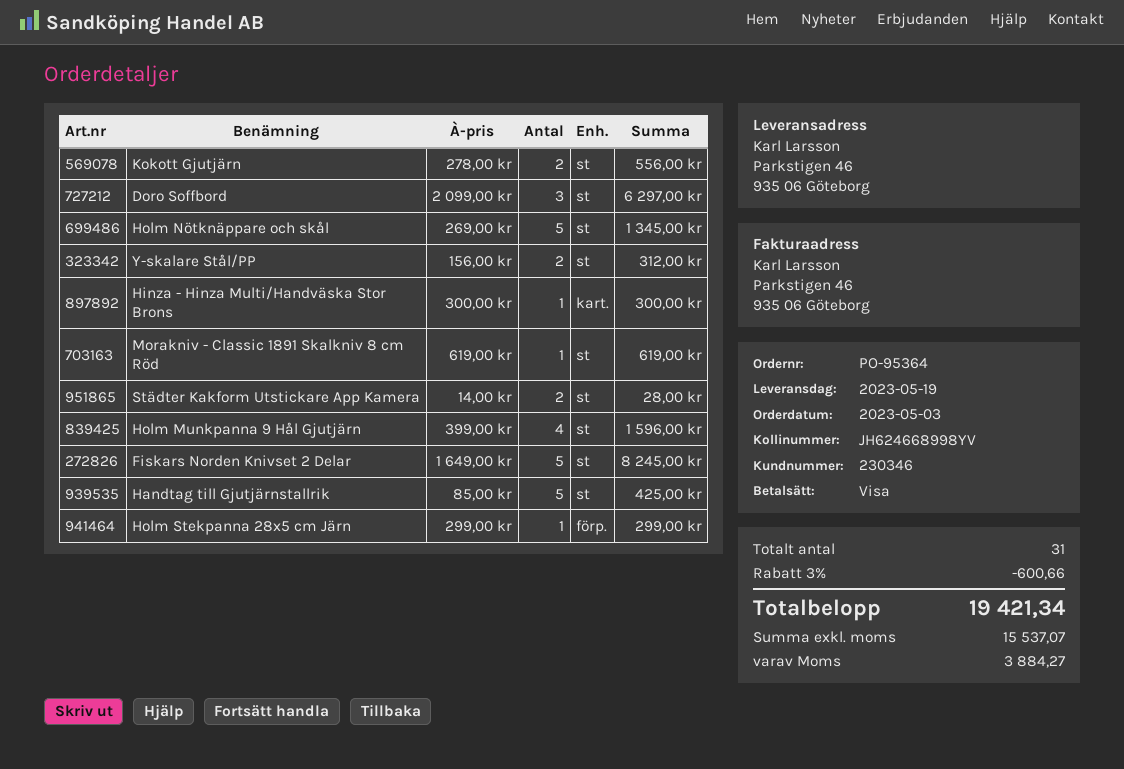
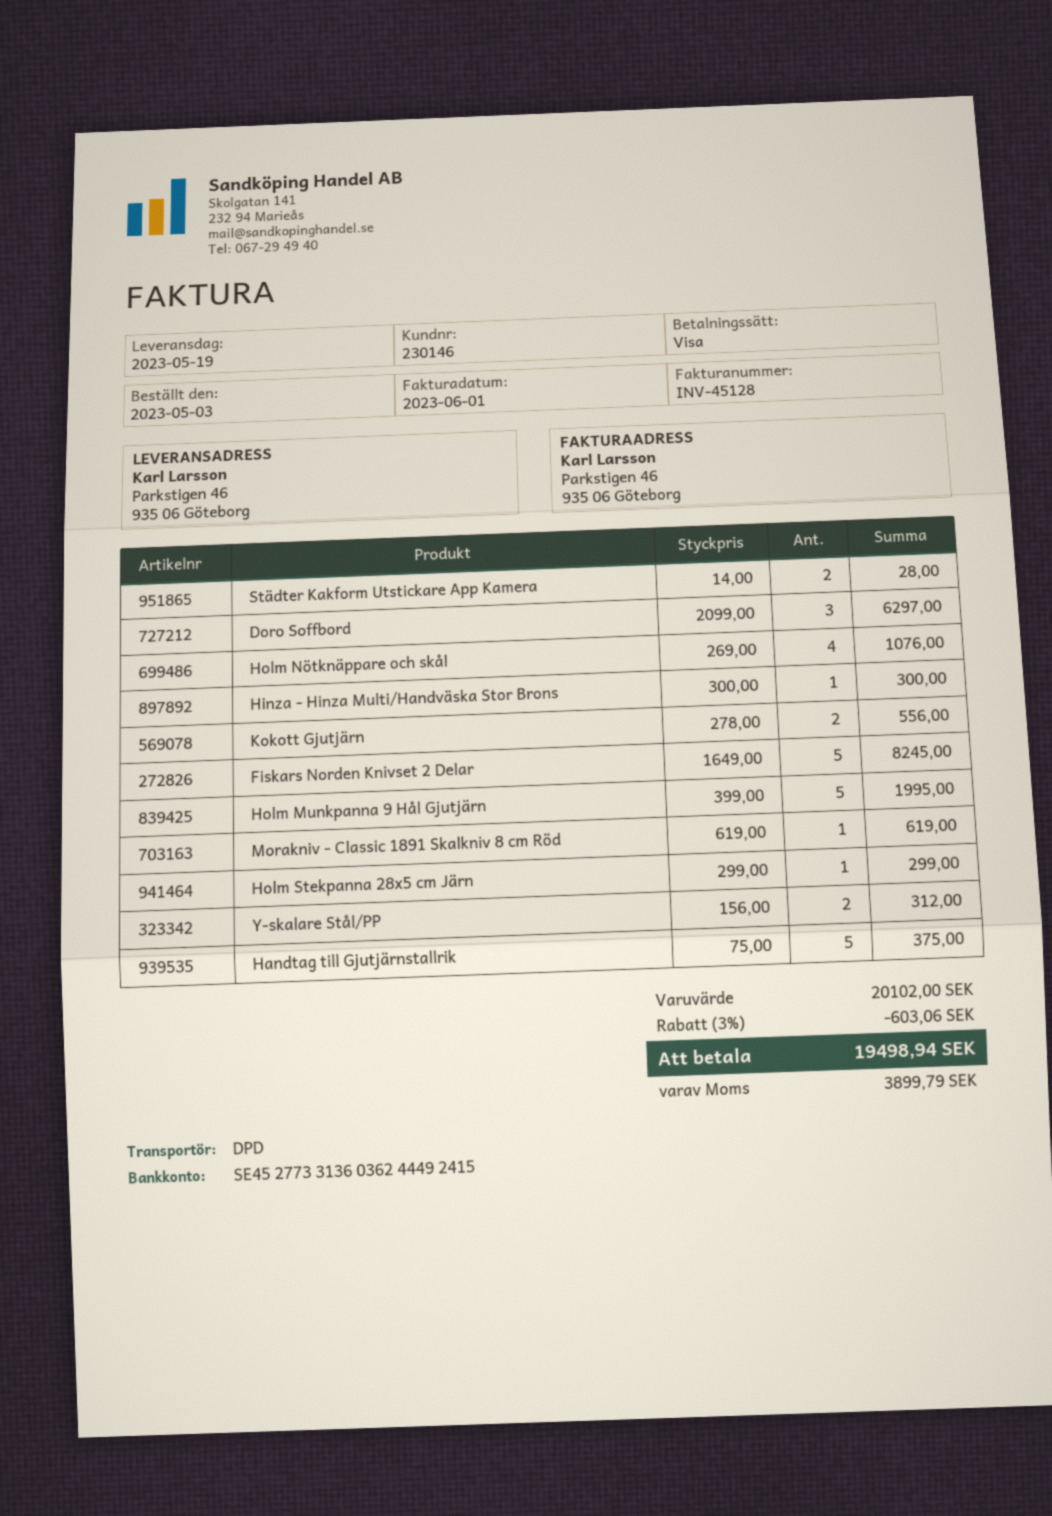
customer number: 230346 -> 230146
Holm Nötknäppare och skål: 5 x 269.00 = 1345.00 -> 4 x 269.00 = 1076.00
Holm Munkpanna 9 Hål Gjutjärn: 4 x 399.00 = 1596.00 -> 5 x 399.00 = 1995.00
Handtag till Gjutjärnstallrik: 5 x 85.00 = 425.00 -> 5 x 75.00 = 375.00
discount: 3% = 600.66 -> 3% = 603.06
tax: 3884.27 -> 3899.79
total: 19421.34 -> 19498.94

